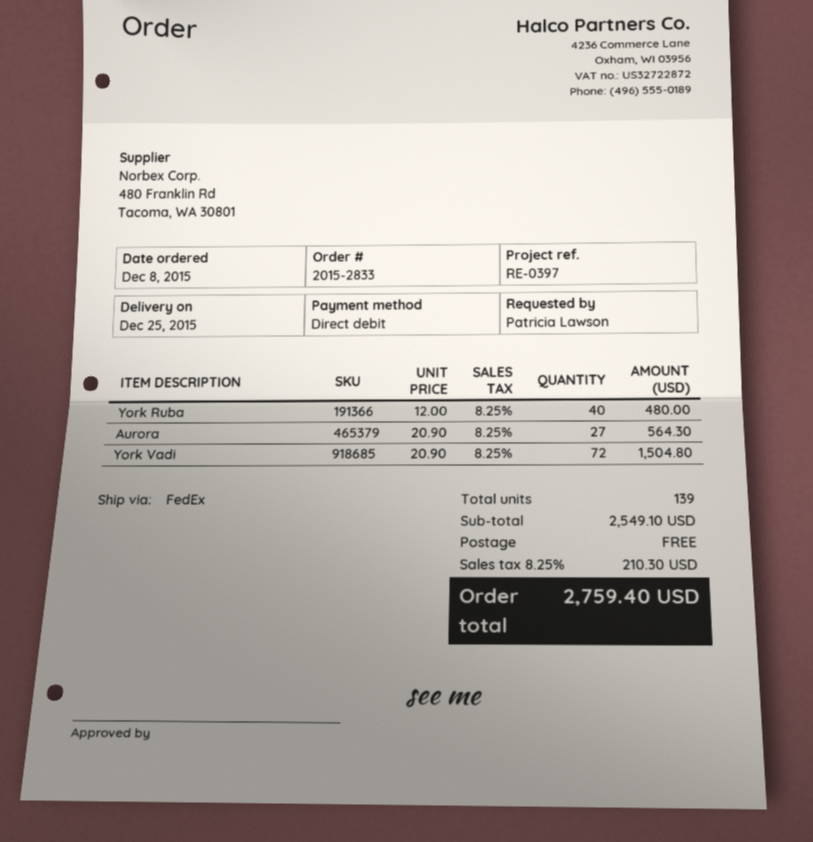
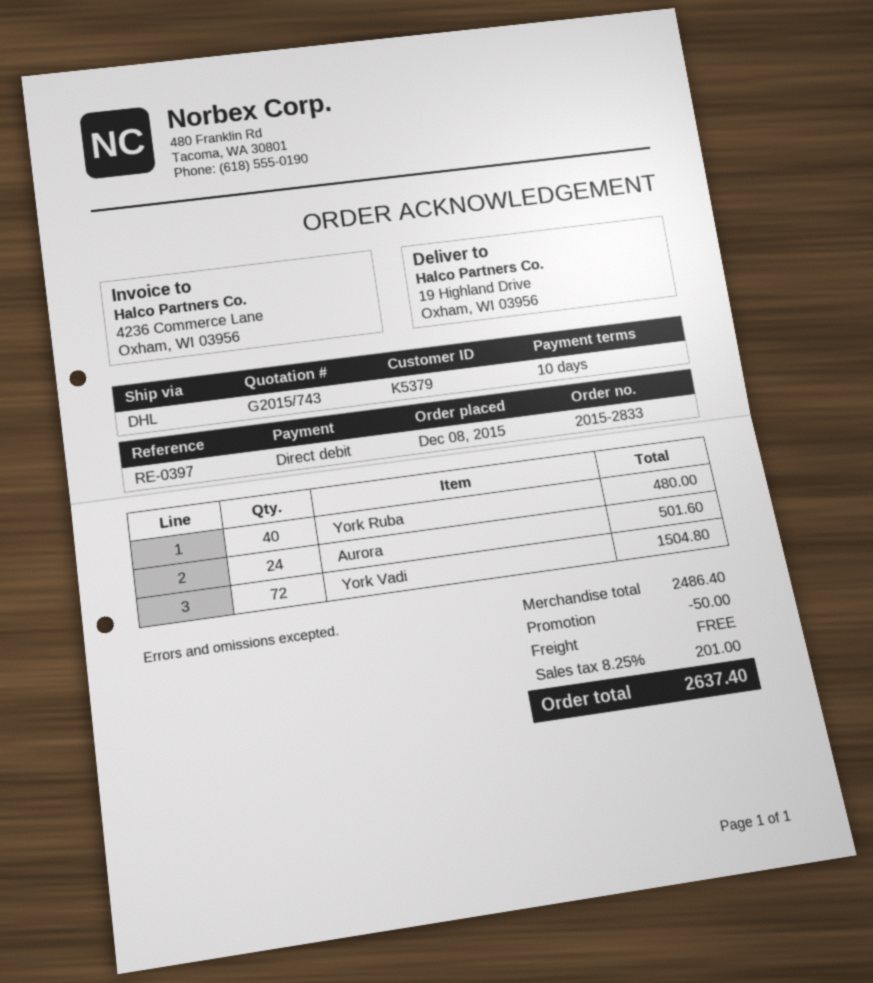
shipping method: FedEx -> DHL
Aurora: 27 for 564.30 -> 24 for 501.60
subtotal: 2549.10 -> 2486.40
discount: none -> 50.00
tax: 8.25% = 210.30 -> 8.25% = 201.00
total: 2759.40 -> 2637.40

